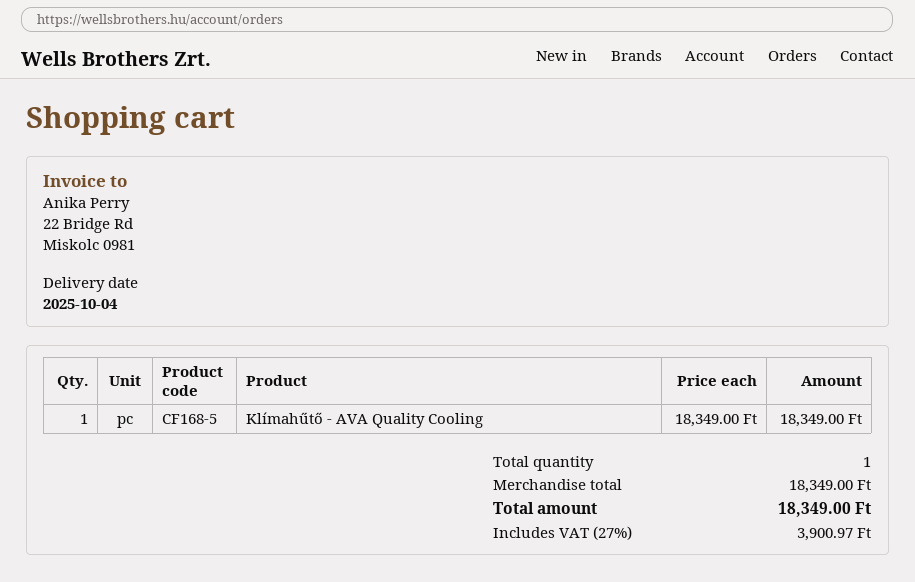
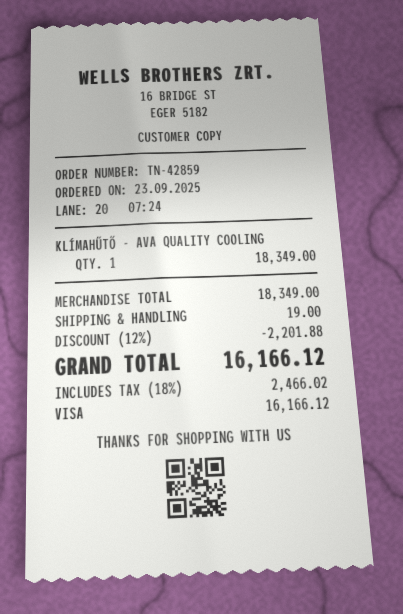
discount: none -> 12% = 2201.88
shipping: none -> 19.00
tax: 27% = 3900.97 -> 18% = 2466.02
total: 18349.00 -> 16166.12

